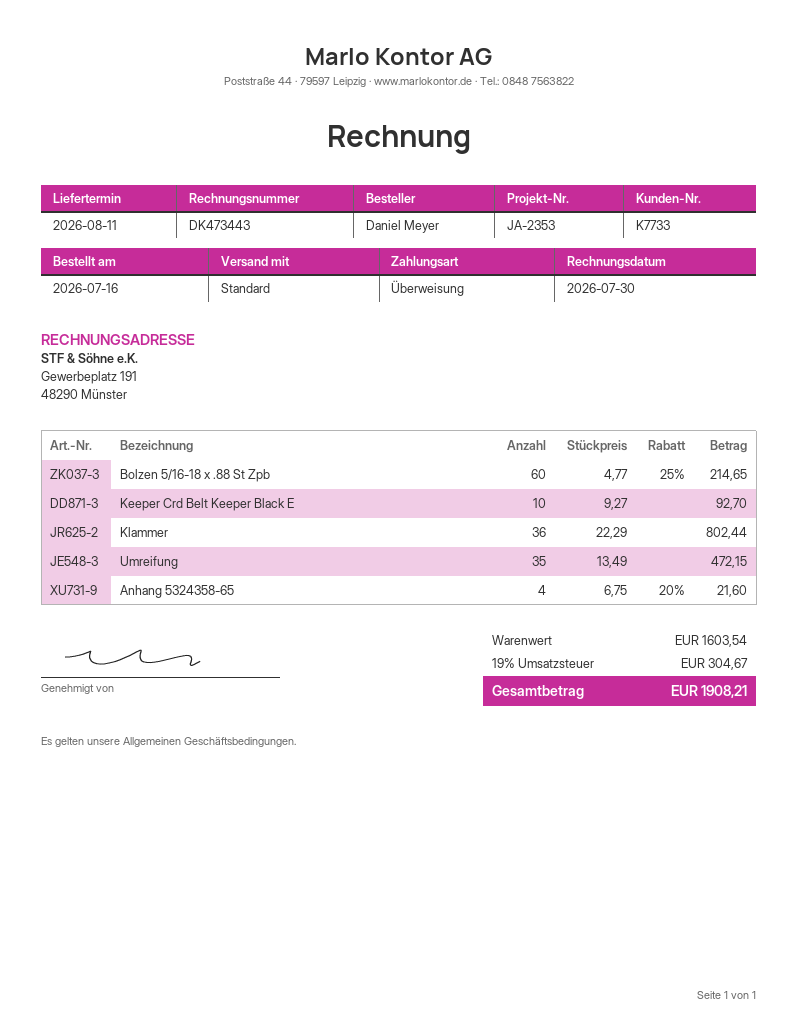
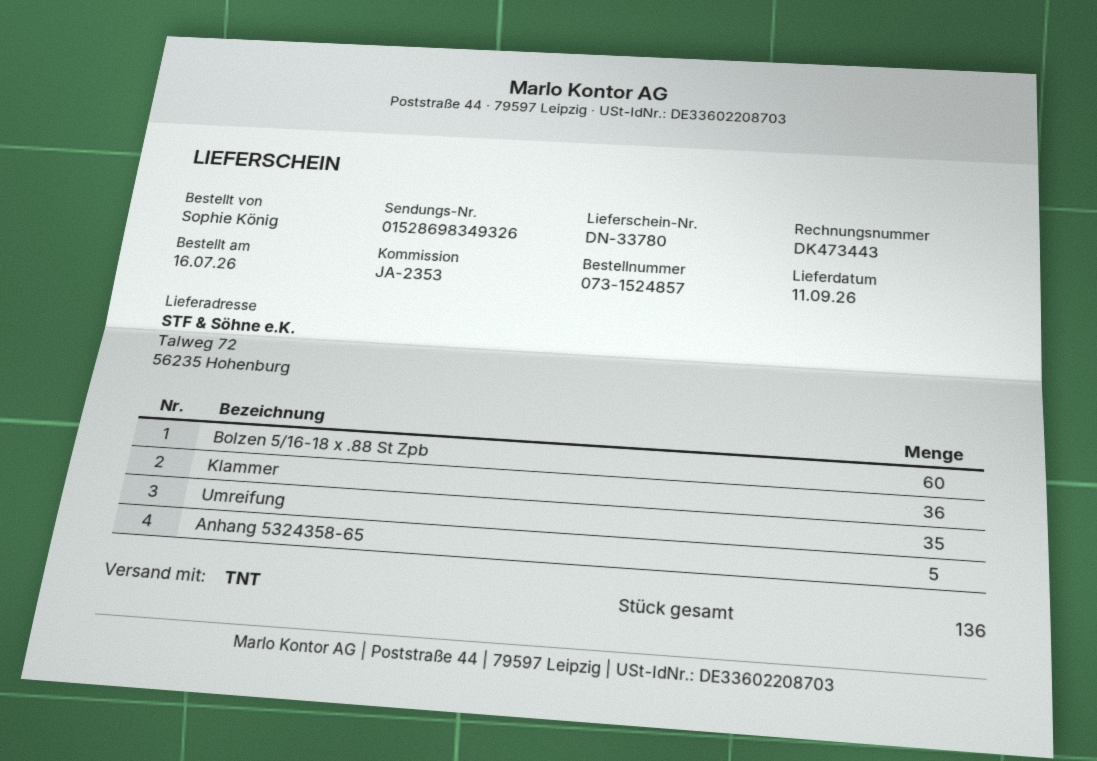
delivery date: 2026-08-11 -> 2026-09-11
ordered by: Daniel Meyer -> Sophie König
shipping method: standard -> TNT
Keeper Crd Belt Keeper Black E: 10 -> none
Anhang 5324358-65: 4 -> 5

